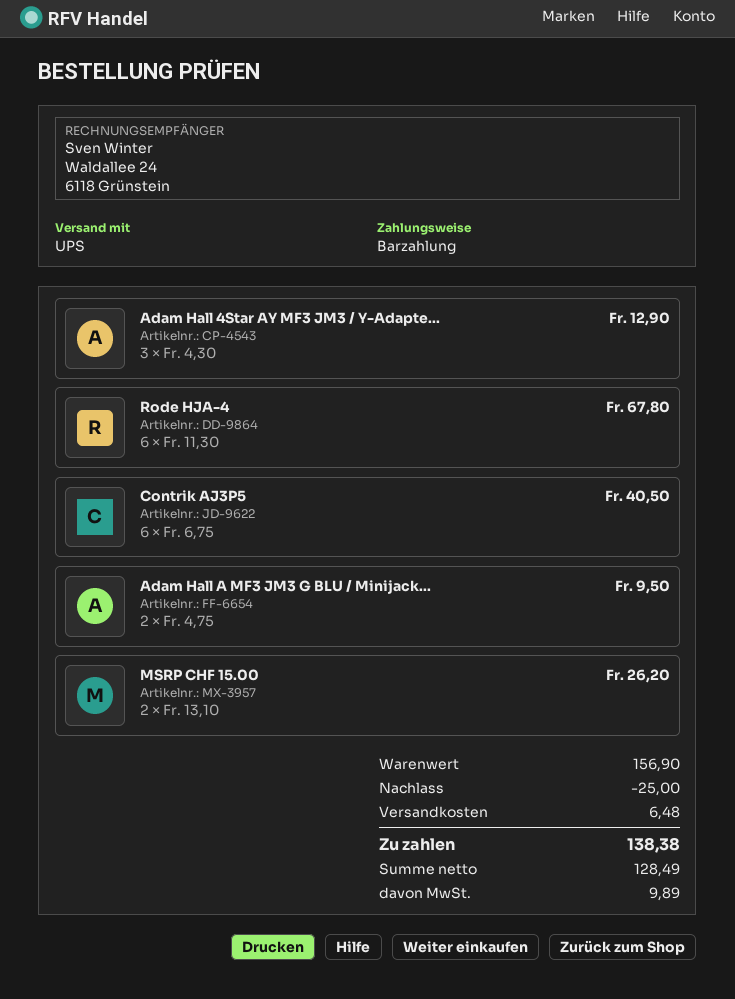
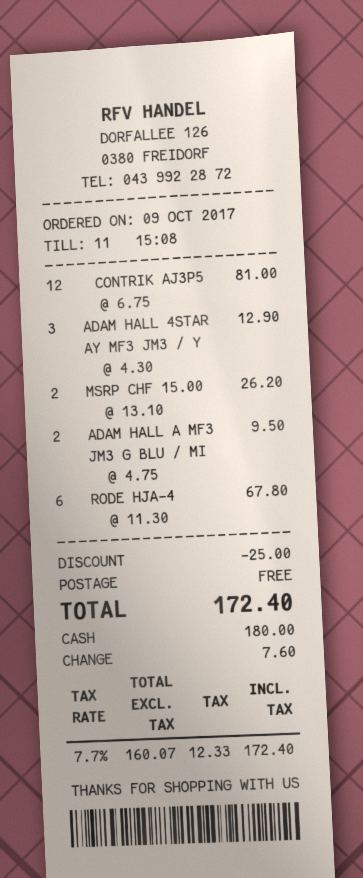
Contrik AJ3P5: 6 x 6.75 = 40.50 -> 12 x 6.75 = 81.00
shipping: 6.48 -> 0.00
net: 128.49 -> 160.07
tax: 9.89 -> 12.33
total: 138.38 -> 172.40

